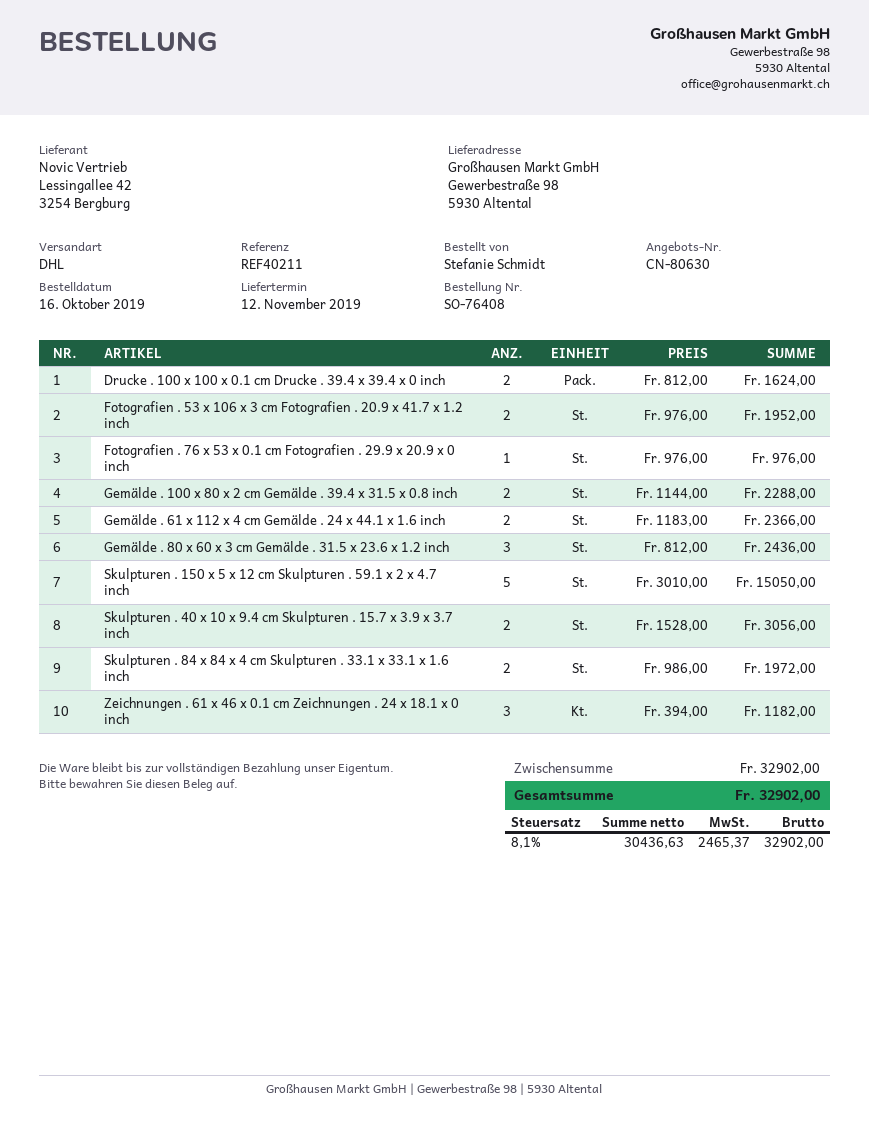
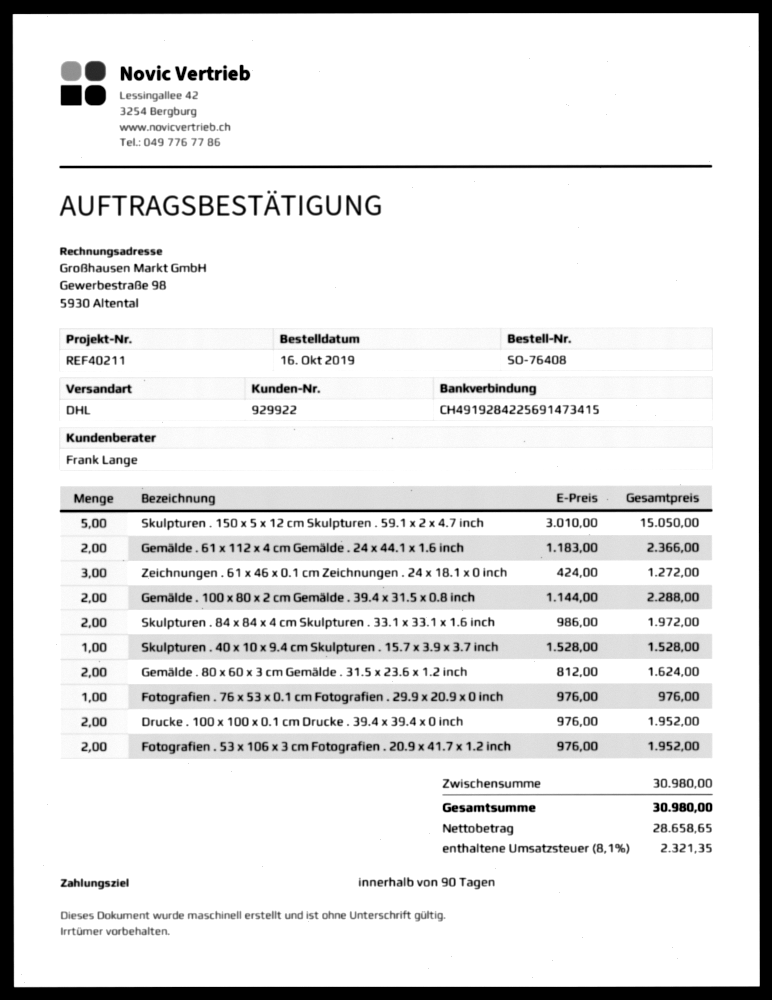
Drucke . 100 x 100 x 0.1 cm Drucke . 39.4 x 39.4 x 0 inch: 2 x 812.00 = 1624.00 -> 2 x 976.00 = 1952.00
Gemälde . 80 x 60 x 3 cm Gemälde . 31.5 x 23.6 x 1.2 inch: 3 x 812.00 = 2436.00 -> 2 x 812.00 = 1624.00
Skulpturen . 40 x 10 x 9.4 cm Skulpturen . 15.7 x 3.9 x 3.7 inch: 2 x 1528.00 = 3056.00 -> 1 x 1528.00 = 1528.00
Zeichnungen . 61 x 46 x 0.1 cm Zeichnungen . 24 x 18.1 x 0 inch: 3 x 394.00 = 1182.00 -> 3 x 424.00 = 1272.00
subtotal: 32902.00 -> 30980.00
net: 30436.63 -> 28658.65
tax: 8.1% = 2465.37 -> 8.1% = 2321.35
total: 32902.00 -> 30980.00

